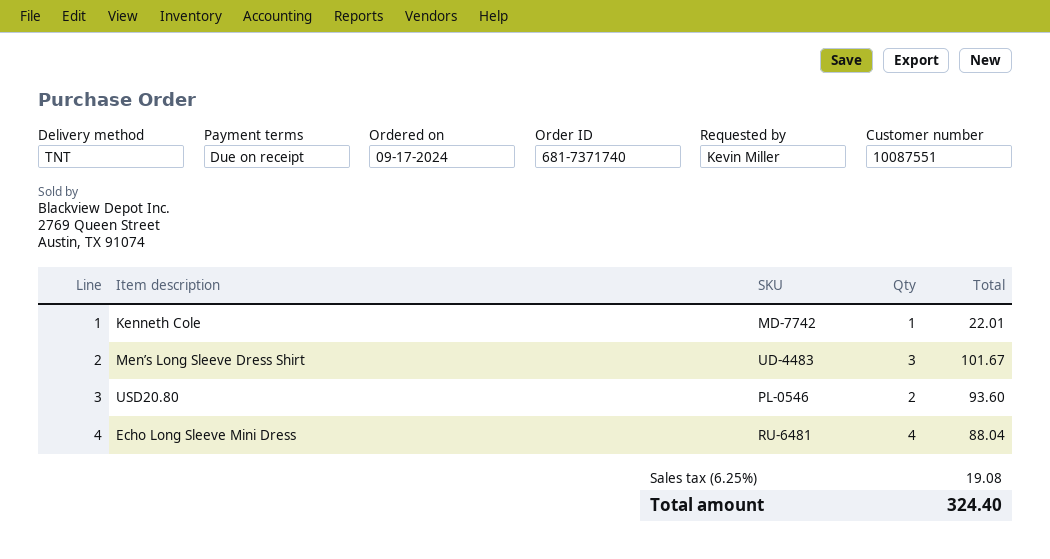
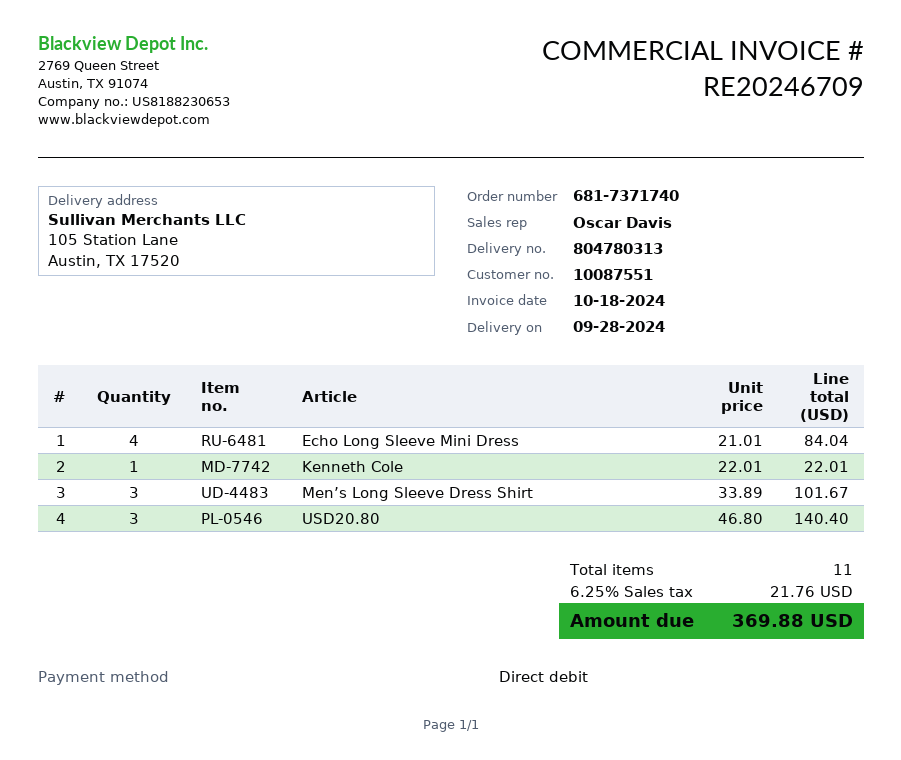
USD20.80: 2 for 93.60 -> 3 for 140.40
Echo Long Sleeve Mini Dress: 4 for 88.04 -> 4 for 84.04
tax: 6.25% = 19.08 -> 6.25% = 21.76
total: 324.40 -> 369.88

